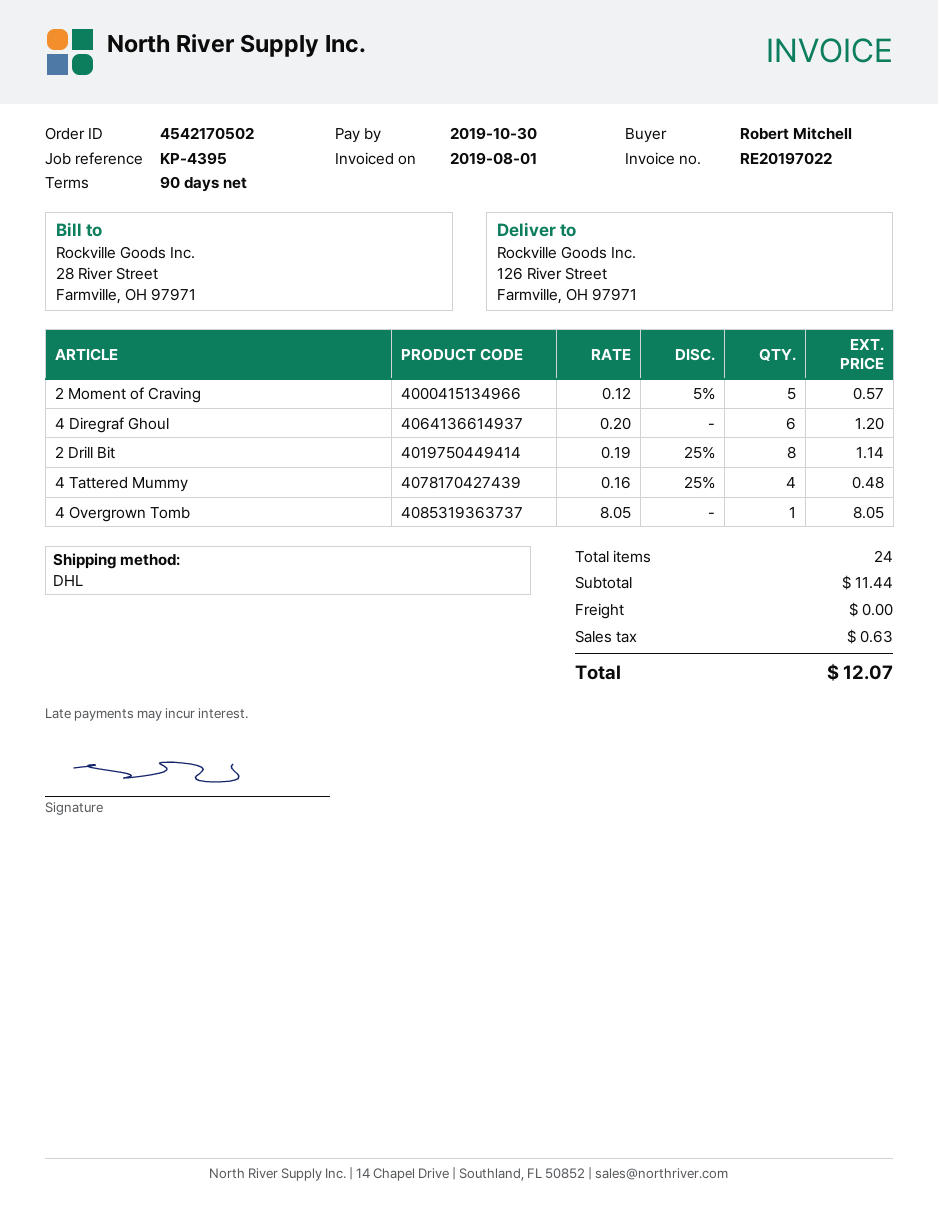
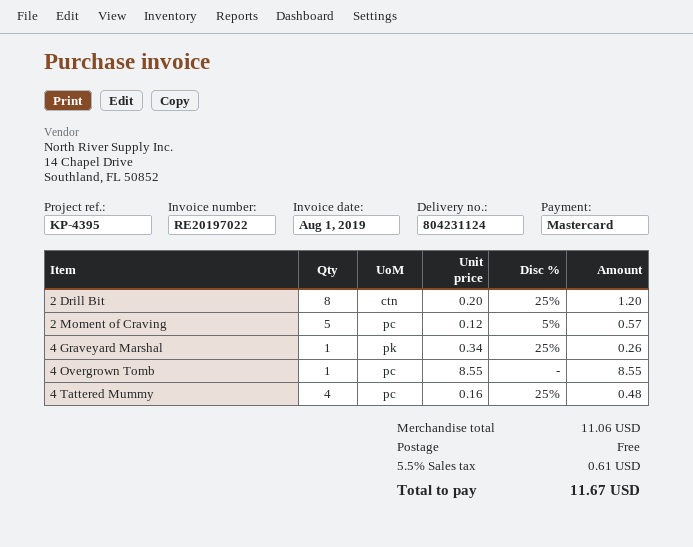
4 Diregraf Ghoul: 6 x 0.20 = 1.20 -> none
2 Drill Bit: 8 x 0.19 - 25% = 1.14 -> 8 x 0.20 - 25% = 1.20
4 Overgrown Tomb: 1 x 8.05 = 8.05 -> 1 x 8.55 = 8.55
4 Graveyard Marshal: none -> 1 x 0.34 - 25% = 0.26
subtotal: 11.44 -> 11.06
tax: 0.63 -> 0.61
total: 12.07 -> 11.67

